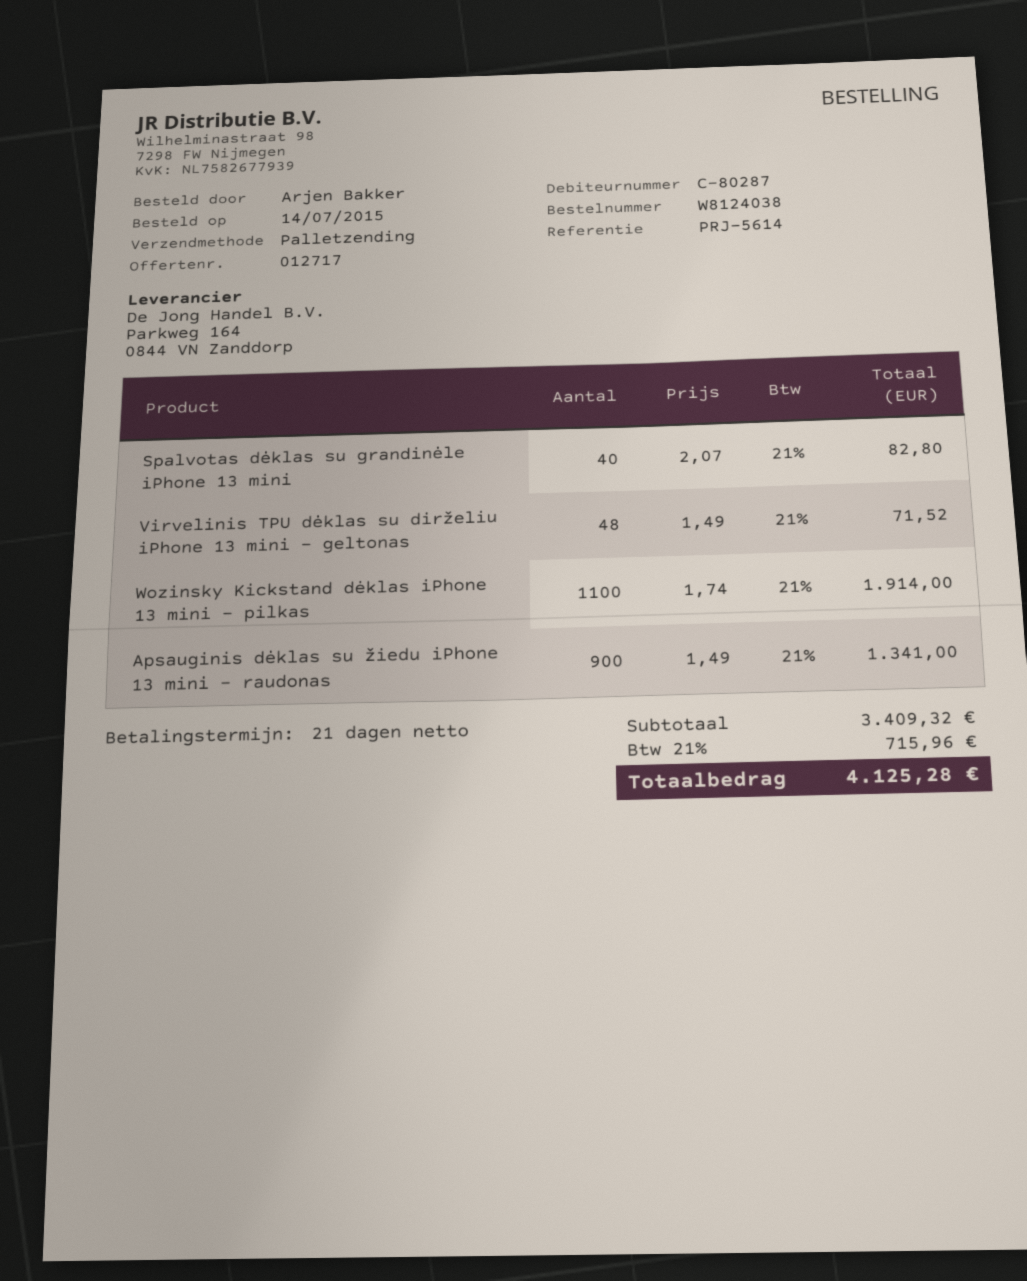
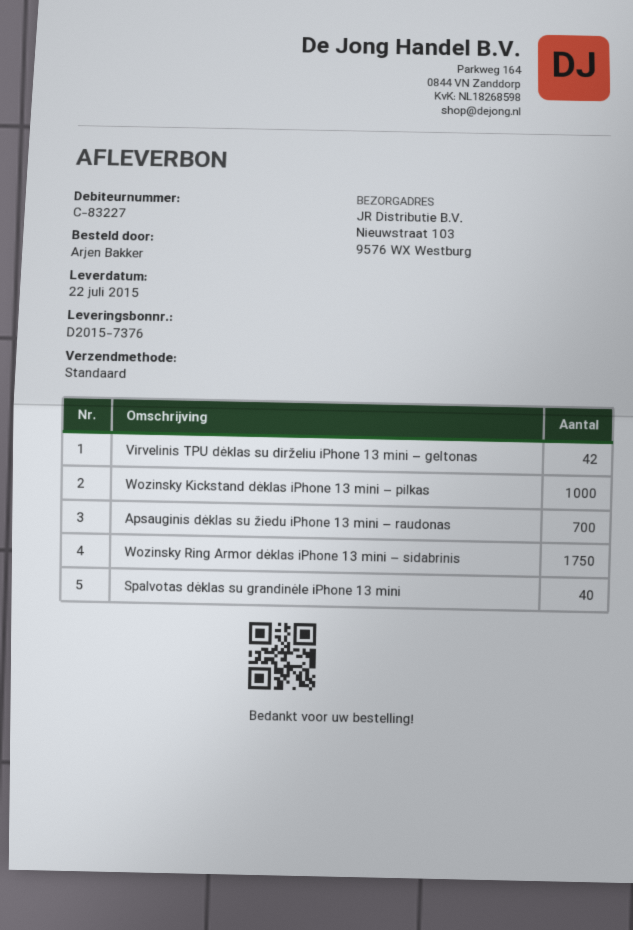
customer number: C-80287 -> C-83227
shipping method: pallet freight -> standard
Virvelinis TPU dėklas su dirželiu iPhone 13 mini – geltonas: 48 -> 42
Wozinsky Kickstand dėklas iPhone 13 mini – pilkas: 1100 -> 1000
Apsauginis dėklas su žiedu iPhone 13 mini – raudonas: 900 -> 700
Wozinsky Ring Armor dėklas iPhone 13 mini – sidabrinis: none -> 1750

